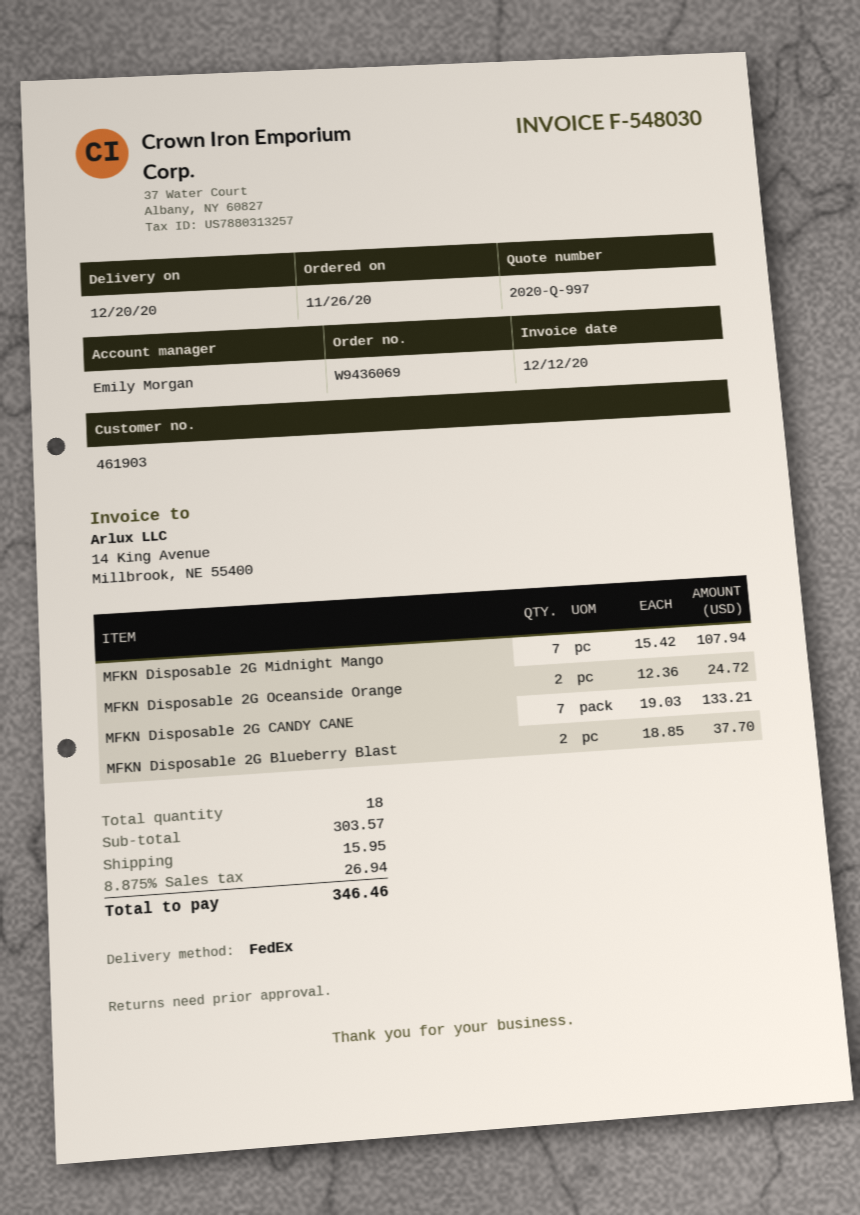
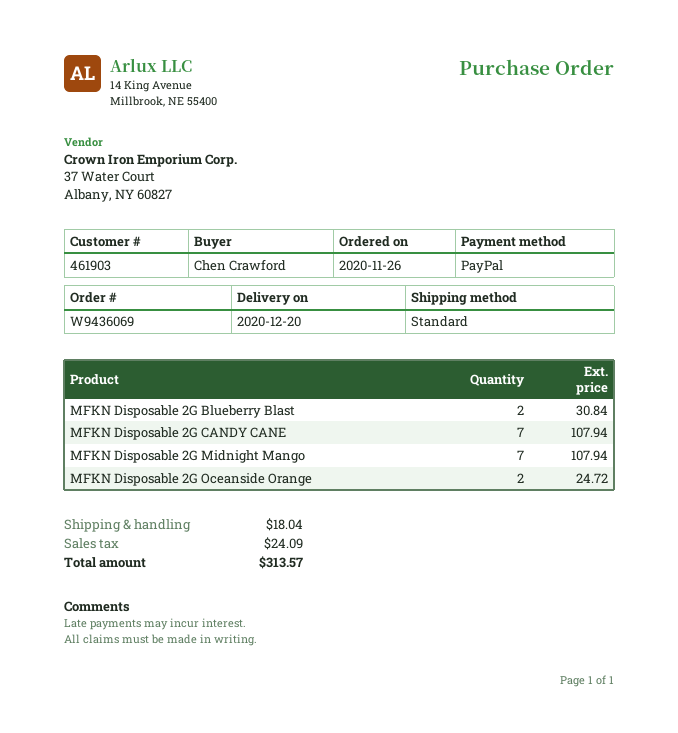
shipping method: FedEx -> standard
MFKN Disposable 2G CANDY CANE: 7 for 133.21 -> 7 for 107.94
MFKN Disposable 2G Blueberry Blast: 2 for 37.70 -> 2 for 30.84
shipping: 15.95 -> 18.04
tax: 26.94 -> 24.09
total: 346.46 -> 313.57

